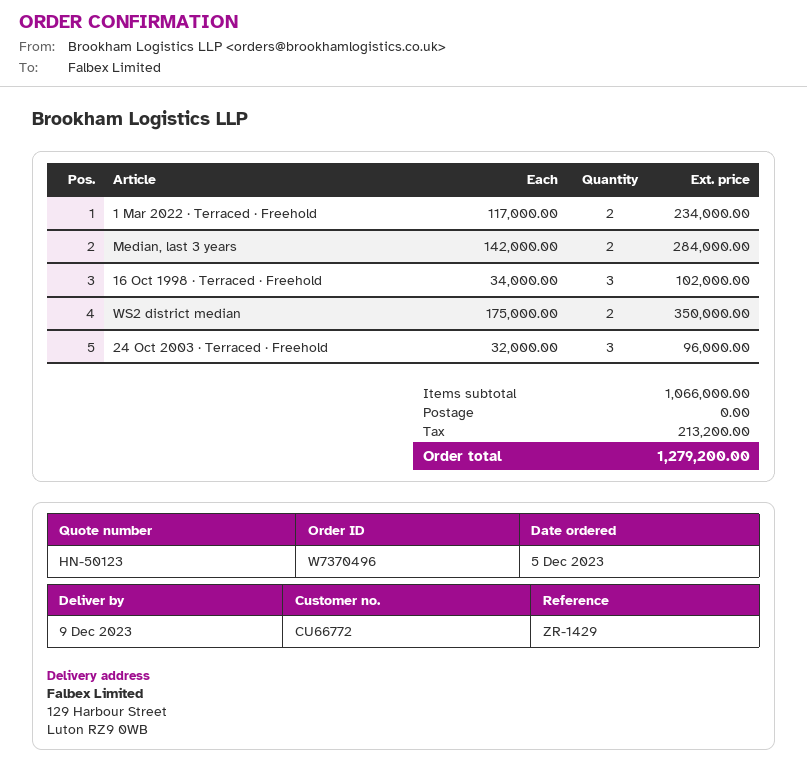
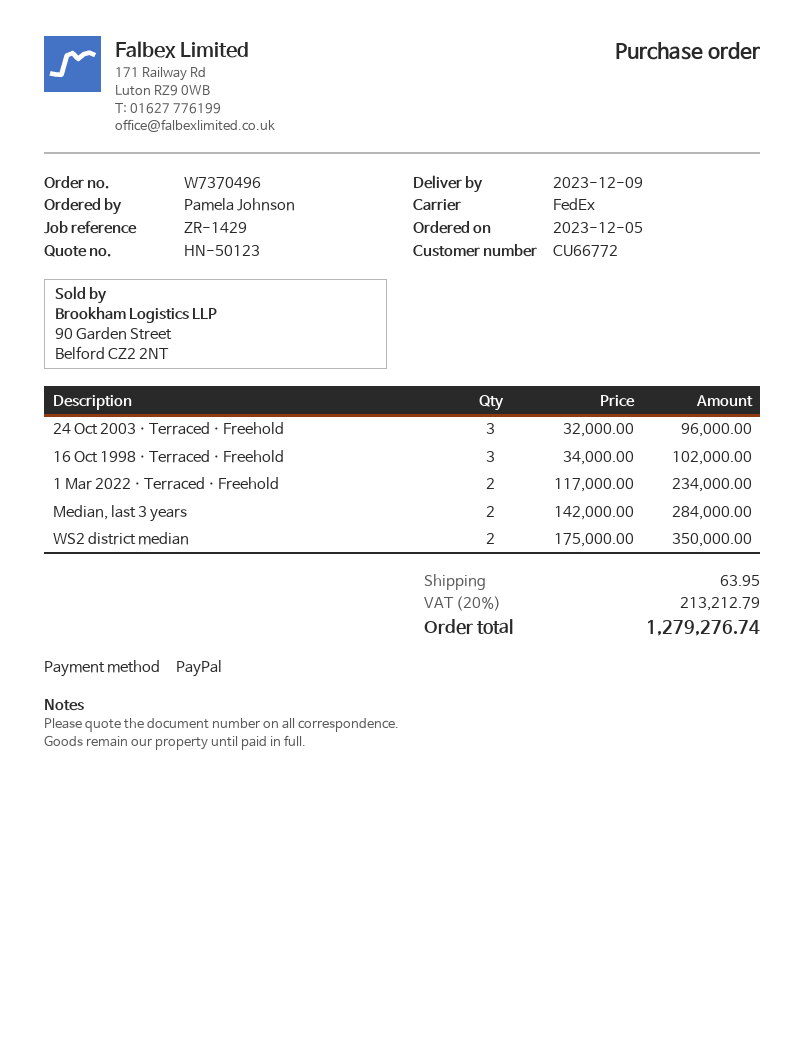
shipping: 0.00 -> 63.95
tax: 213200.00 -> 213212.79
total: 1279200.00 -> 1279276.74

